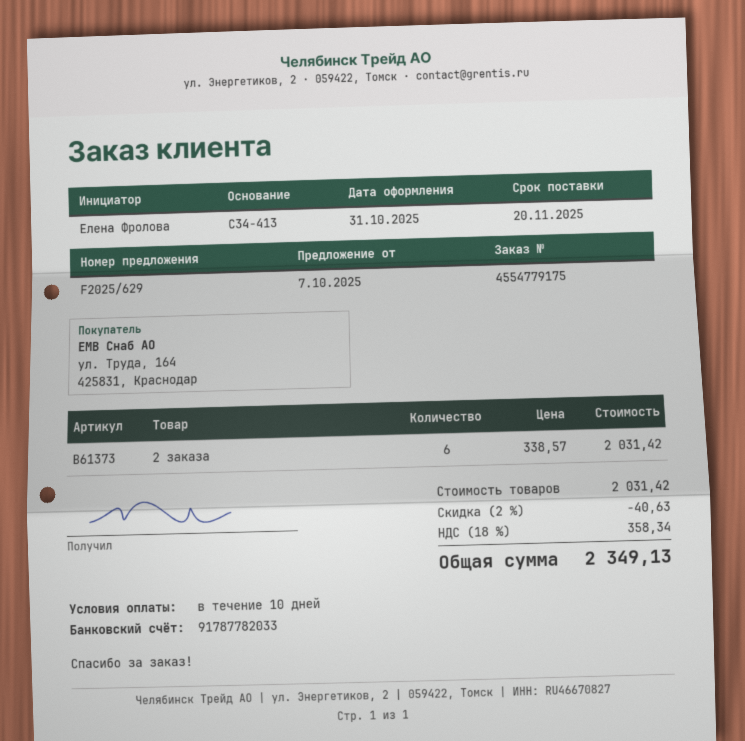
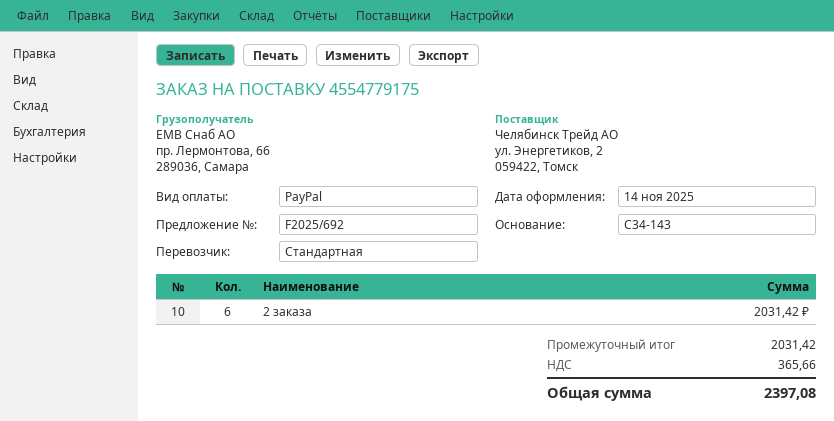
quote number: F2025/629 -> F2025/692
order date: 2025-10-31 -> 2025-11-14
reference: C34-413 -> C34-143
discount: 2% = 40.63 -> none
tax: 358.34 -> 365.66
total: 2349.13 -> 2397.08

